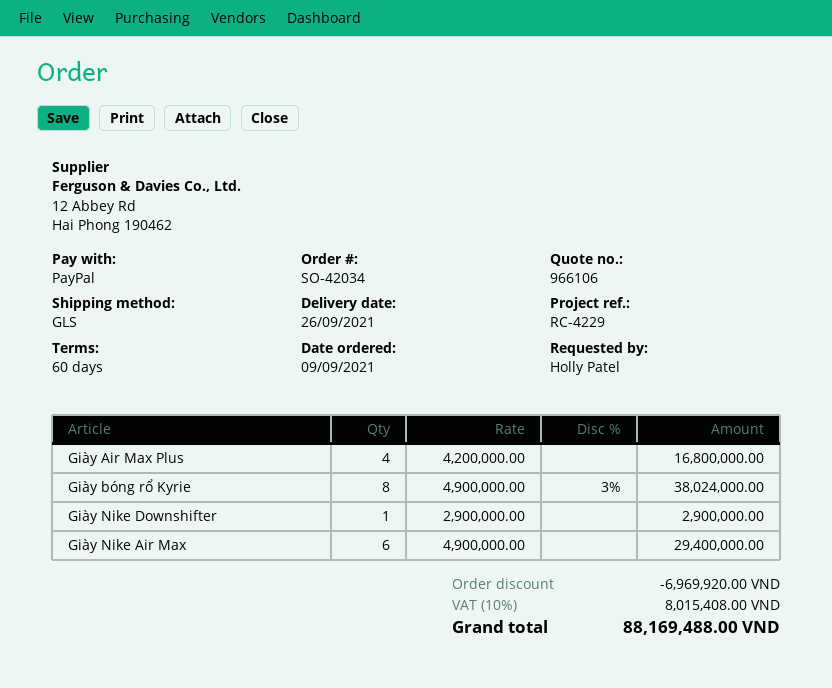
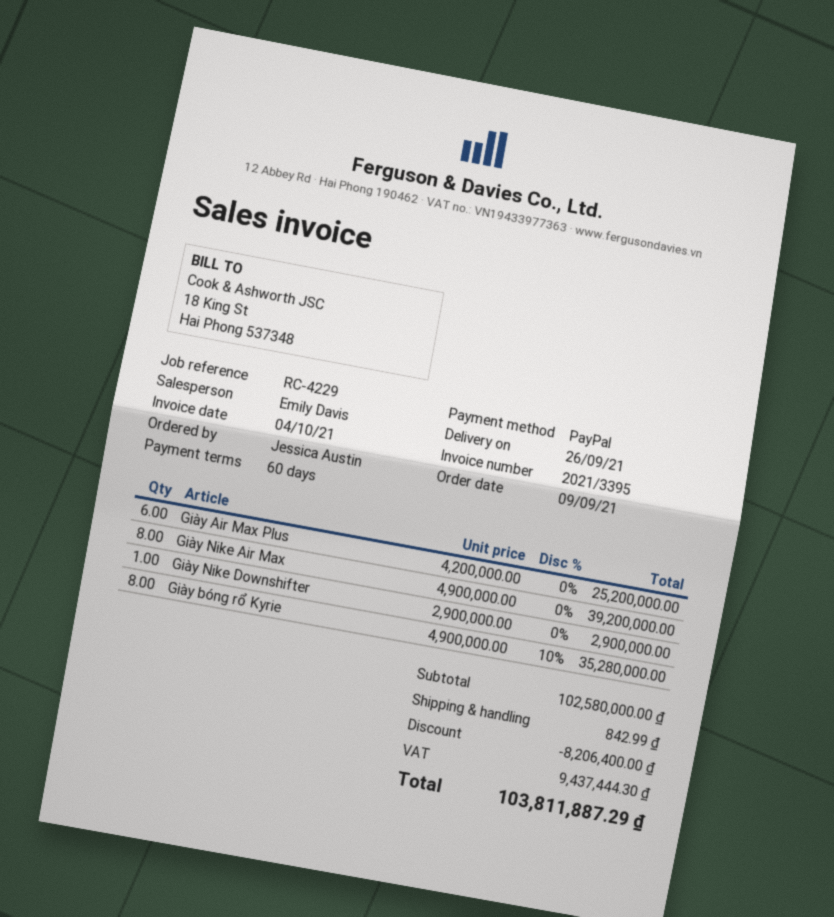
ordered by: Holly Patel -> Jessica Austin
Giày Air Max Plus: 4 x 4200000.00 = 16800000.00 -> 6 x 4200000.00 = 25200000.00
Giày bóng rổ Kyrie: 8 x 4900000.00 - 3% = 38024000.00 -> 8 x 4900000.00 - 10% = 35280000.00
Giày Nike Air Max: 6 x 4900000.00 = 29400000.00 -> 8 x 4900000.00 = 39200000.00
discount: 6969920.00 -> 8206400.00
shipping: none -> 842.99
tax: 8015408.00 -> 9437444.30
total: 88169488.00 -> 103811887.29

